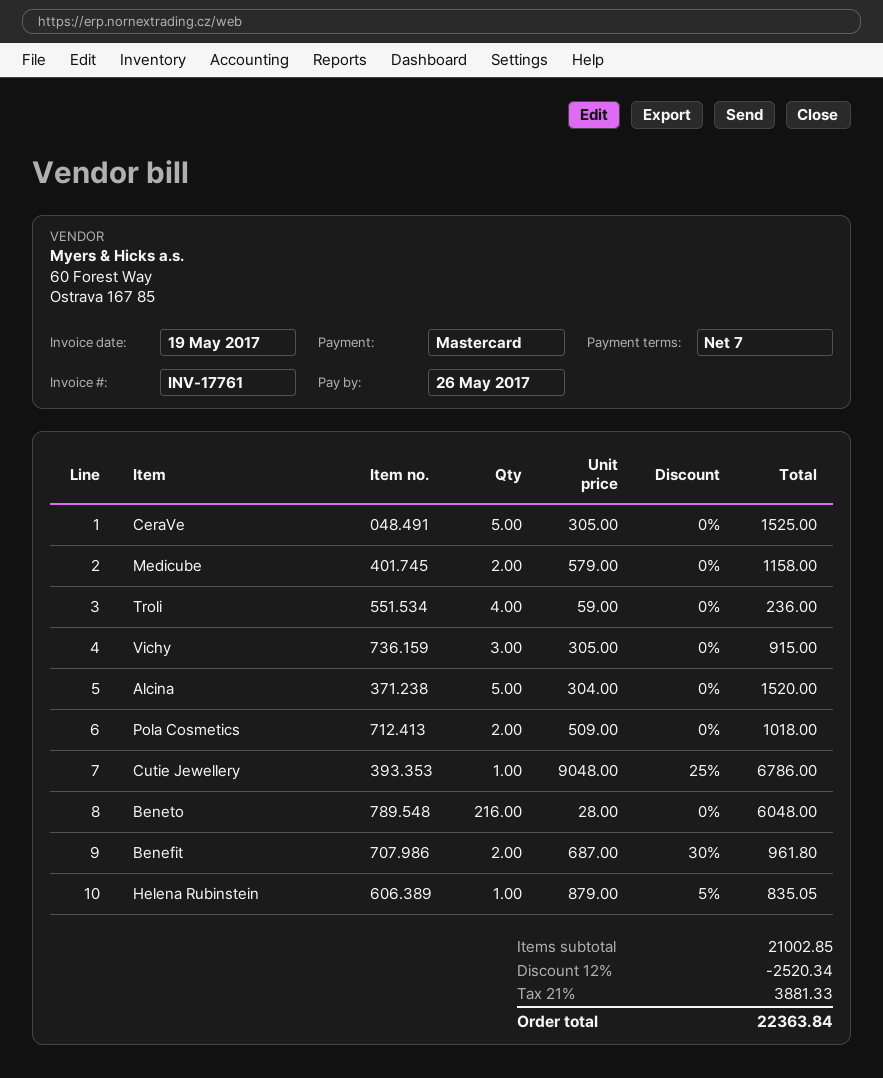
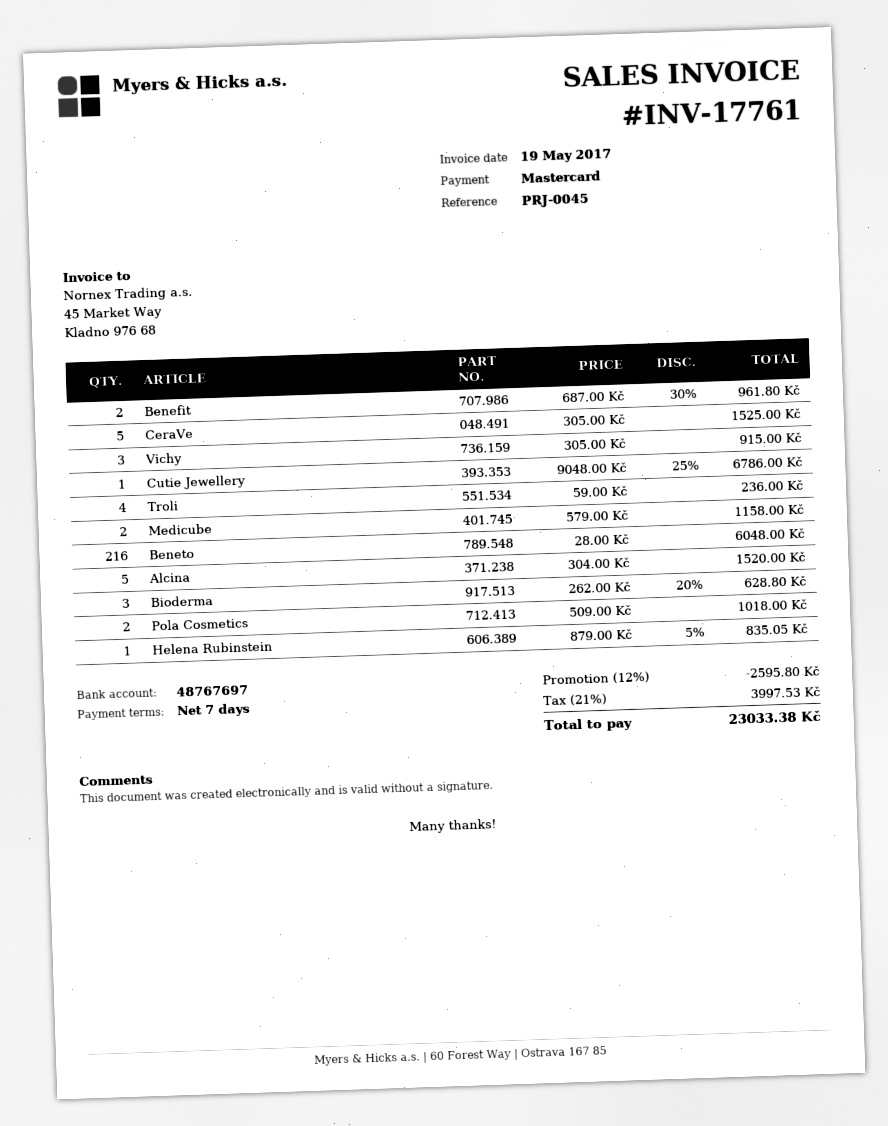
Bioderma: none -> 3 x 262.00 - 20% = 628.80
discount: 12% = 2520.34 -> 12% = 2595.80
tax: 21% = 3881.33 -> 21% = 3997.53
total: 22363.84 -> 23033.38

